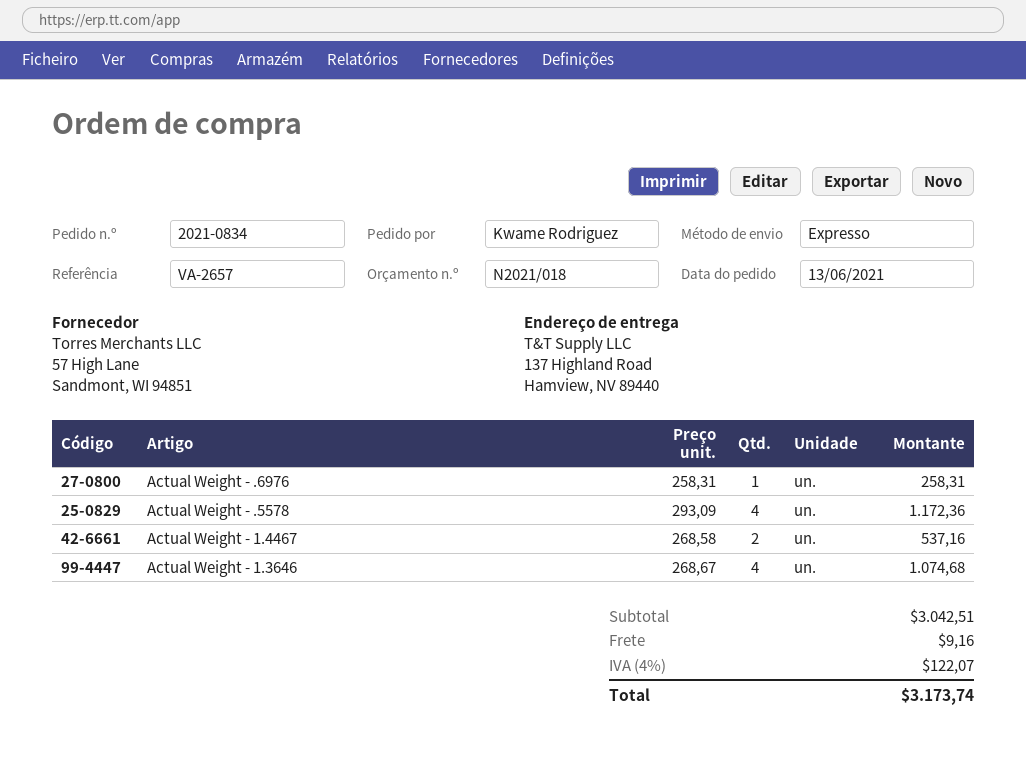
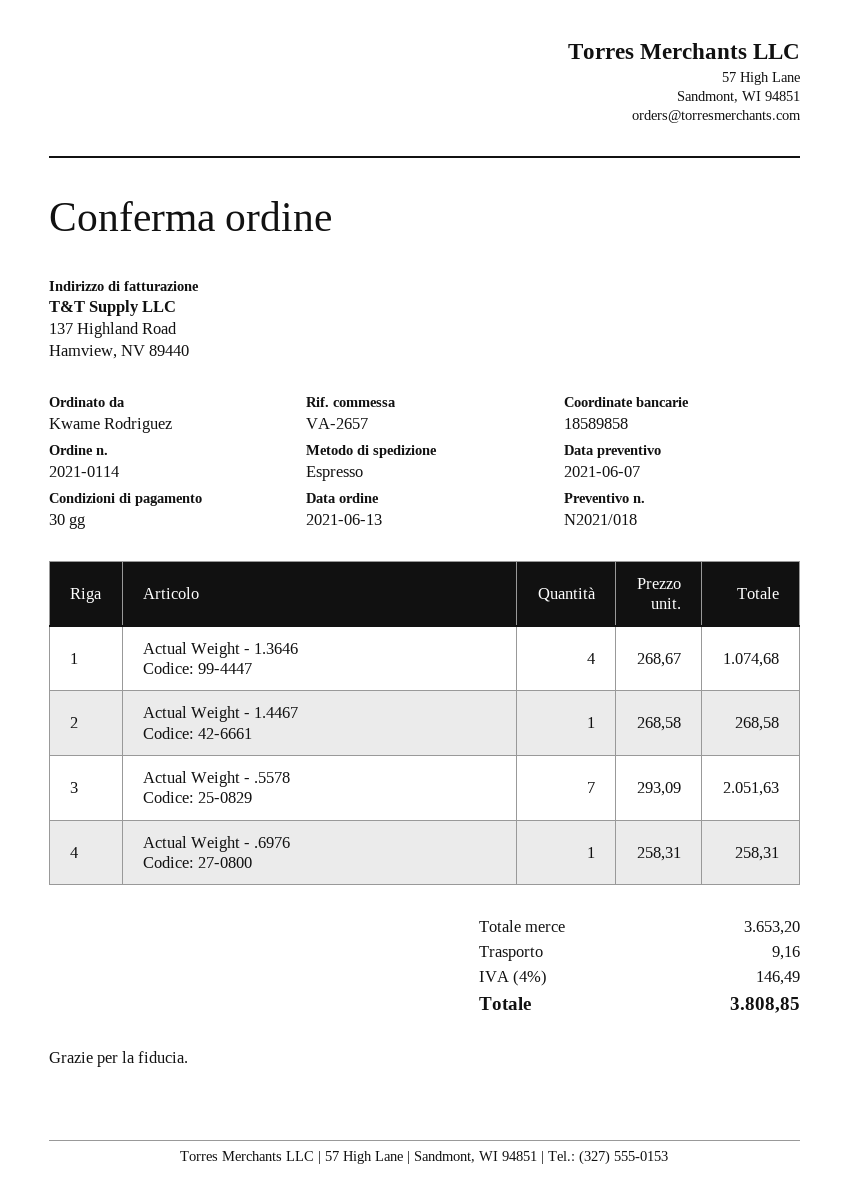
order number: 2021-0834 -> 2021-0114
Actual Weight - .5578: 4 x 293.09 = 1172.36 -> 7 x 293.09 = 2051.63
Actual Weight - 1.4467: 2 x 268.58 = 537.16 -> 1 x 268.58 = 268.58
subtotal: 3042.51 -> 3653.20
tax: 4% = 122.07 -> 4% = 146.49
total: 3173.74 -> 3808.85

